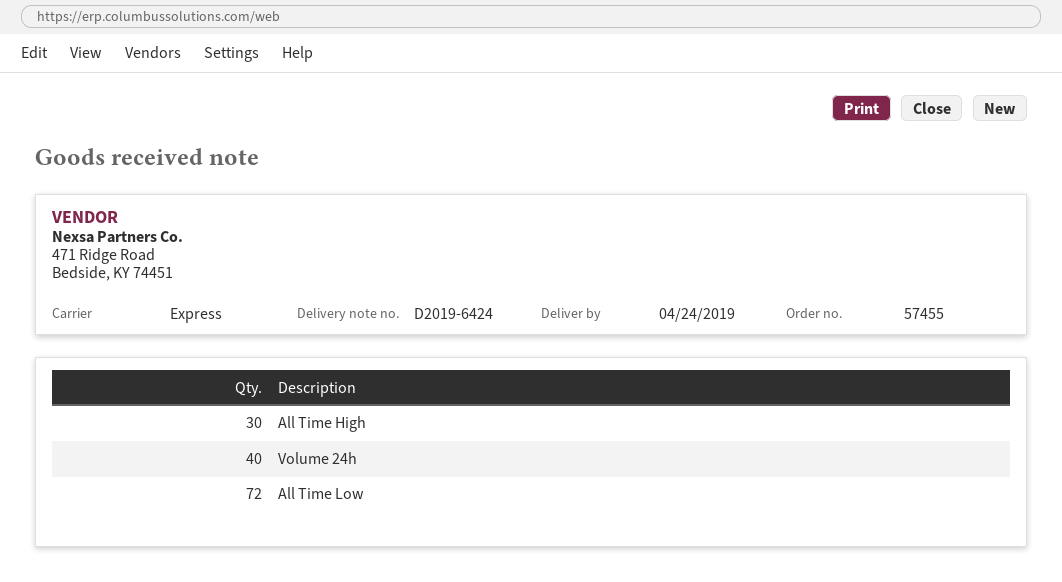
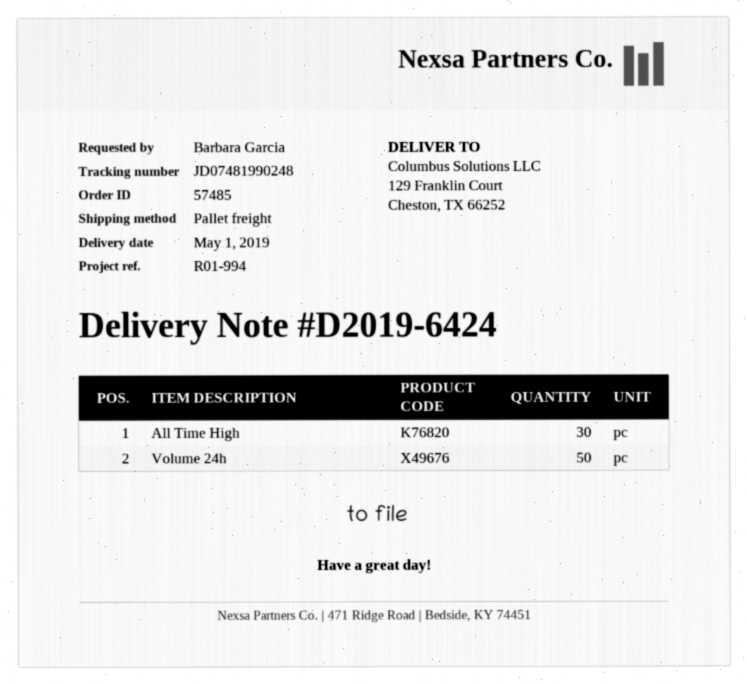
order number: 57455 -> 57485
delivery date: 2019-04-24 -> 2019-05-01
shipping method: express -> pallet freight
Volume 24h: 40 -> 50
All Time Low: 72 -> none

